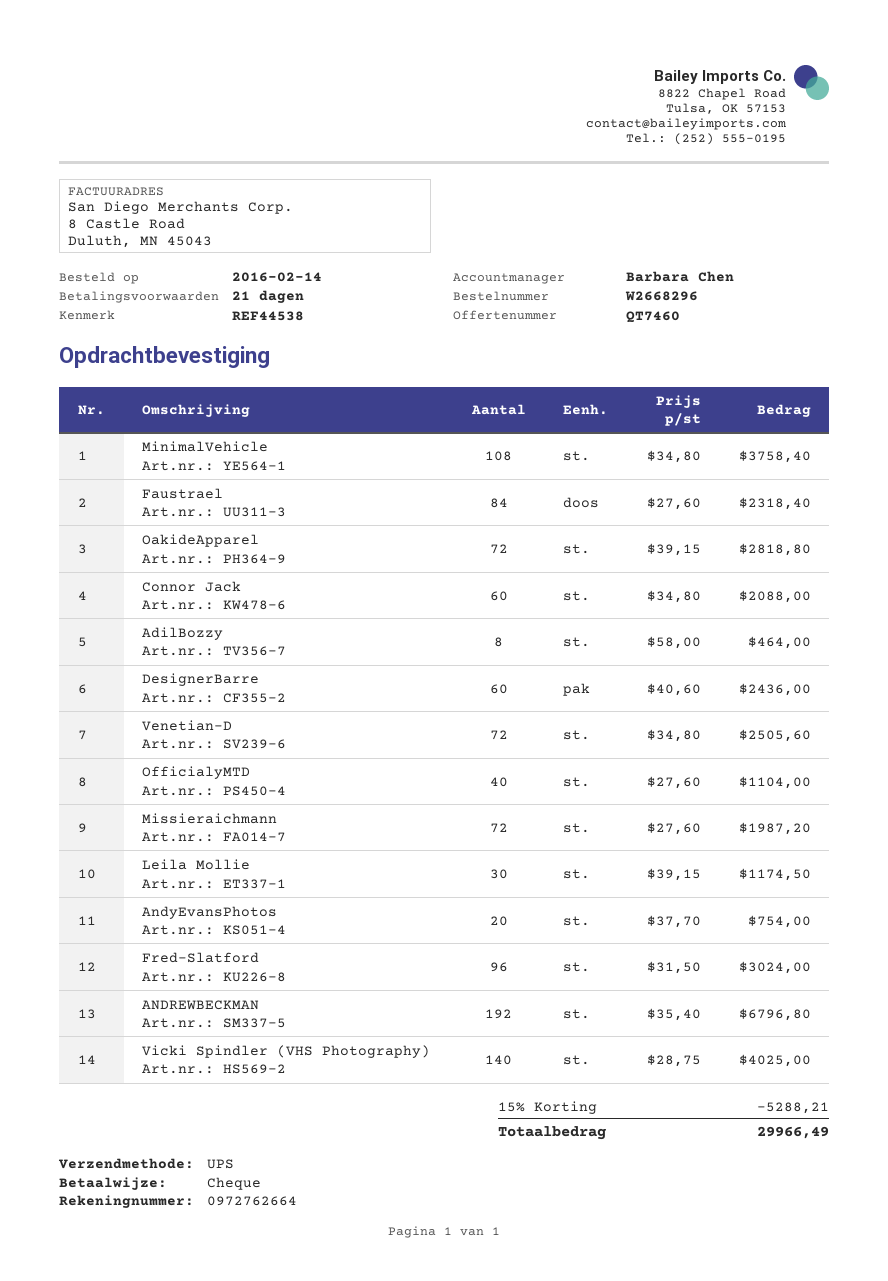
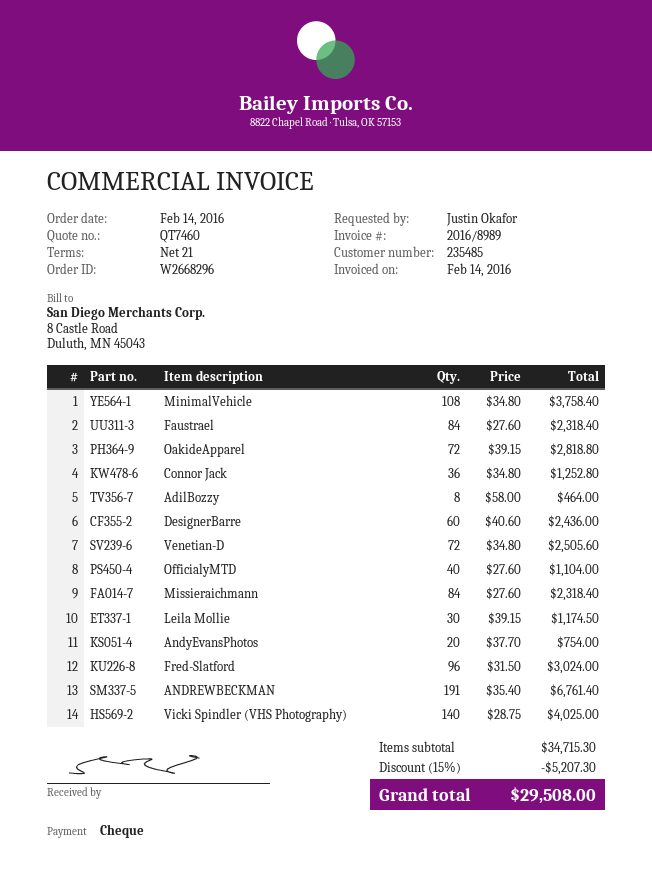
Connor Jack: 60 x 34.80 = 2088.00 -> 36 x 34.80 = 1252.80
Missieraichmann: 72 x 27.60 = 1987.20 -> 84 x 27.60 = 2318.40
ANDREWBECKMAN: 192 x 35.40 = 6796.80 -> 191 x 35.40 = 6761.40
discount: 15% = 5288.21 -> 15% = 5207.30
total: 29966.49 -> 29508.00

